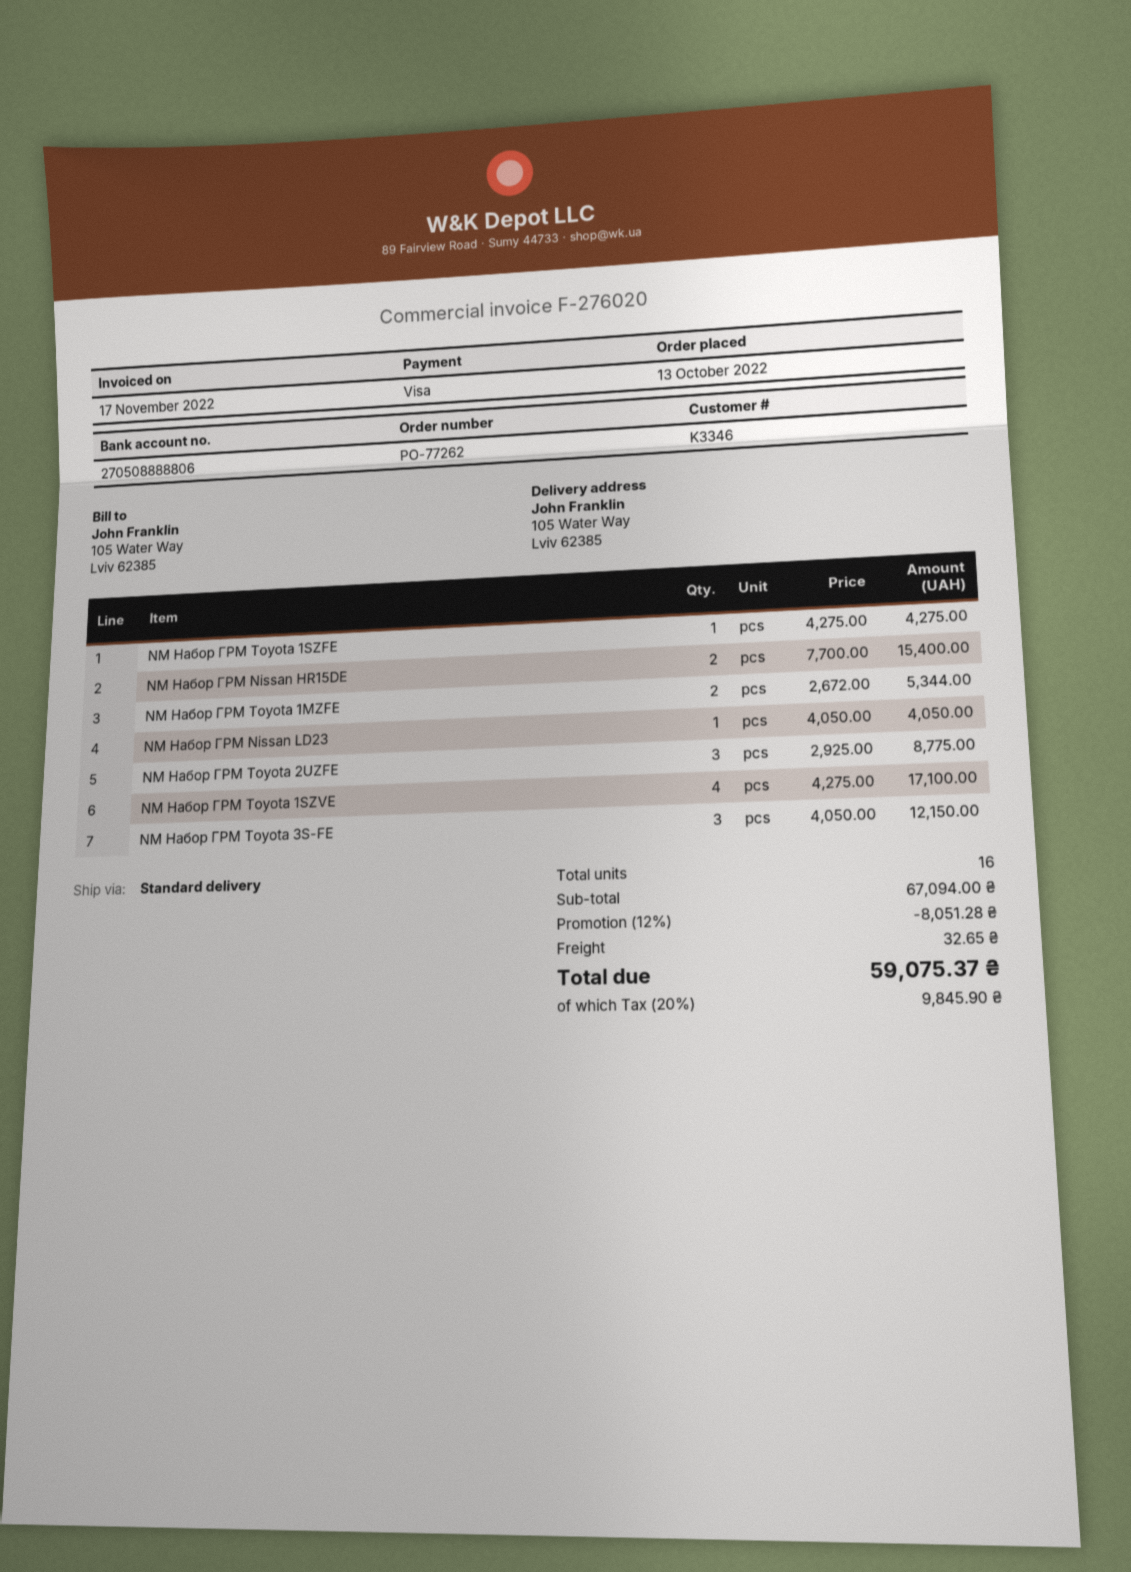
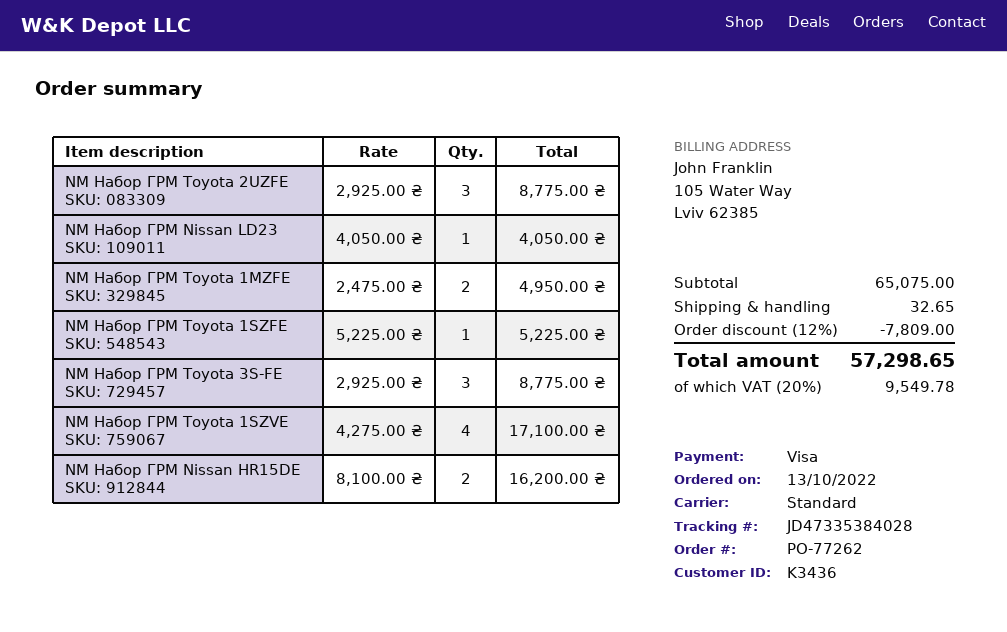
customer number: K3346 -> K3436
NM Набор ГРМ Toyota 1SZFE: 1 x 4275.00 = 4275.00 -> 1 x 5225.00 = 5225.00
NM Набор ГРМ Nissan HR15DE: 2 x 7700.00 = 15400.00 -> 2 x 8100.00 = 16200.00
NM Набор ГРМ Toyota 1MZFE: 2 x 2672.00 = 5344.00 -> 2 x 2475.00 = 4950.00
NM Набор ГРМ Toyota 3S-FE: 3 x 4050.00 = 12150.00 -> 3 x 2925.00 = 8775.00
subtotal: 67094.00 -> 65075.00
discount: 12% = 8051.28 -> 12% = 7809.00
tax: 20% = 9845.90 -> 20% = 9549.78
total: 59075.37 -> 57298.65

